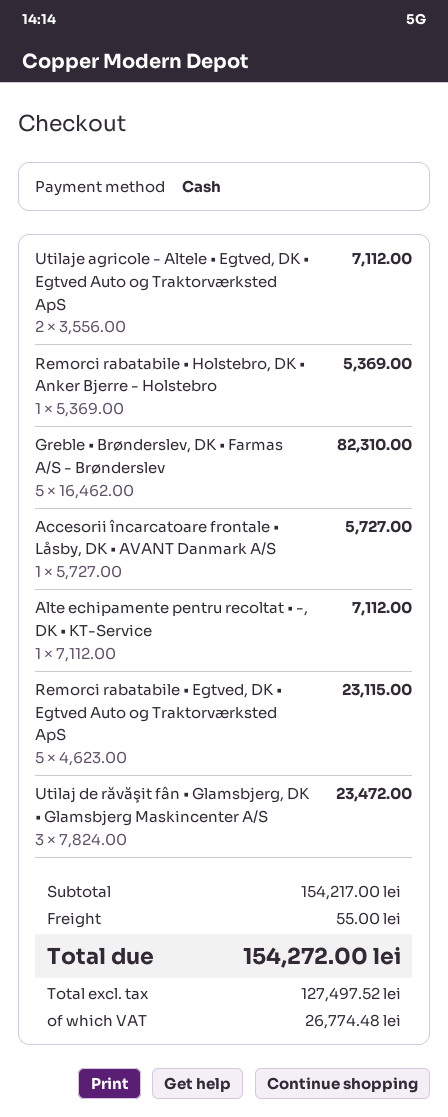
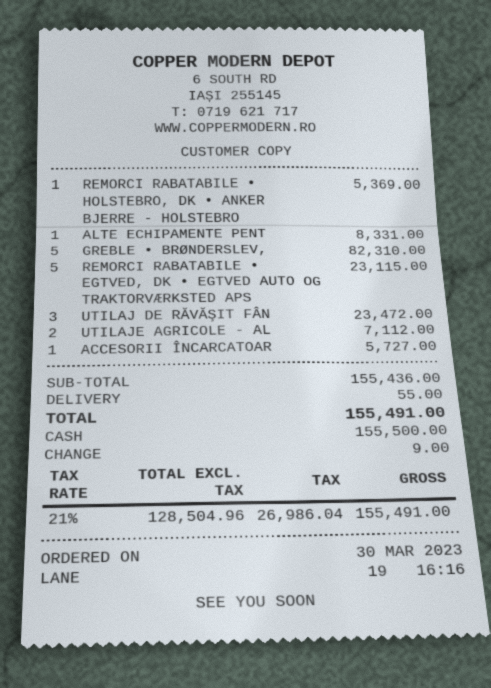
Alte echipamente pentru recoltat • -, DK • KT-Service: 1 for 7112.00 -> 1 for 8331.00
subtotal: 154217.00 -> 155436.00
net: 127497.52 -> 128504.96
tax: 26774.48 -> 26986.04
total: 154272.00 -> 155491.00

